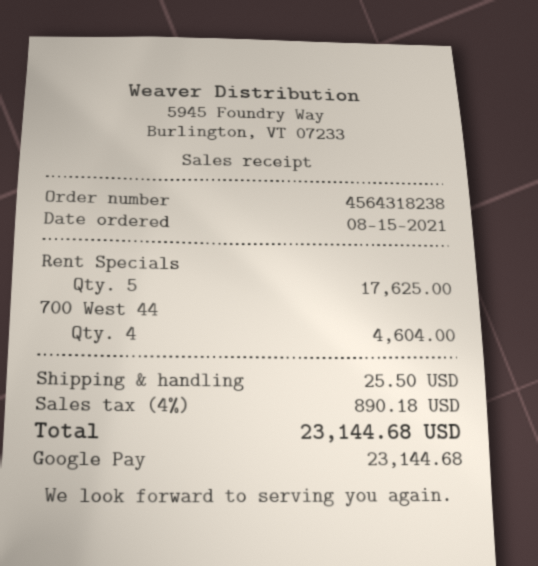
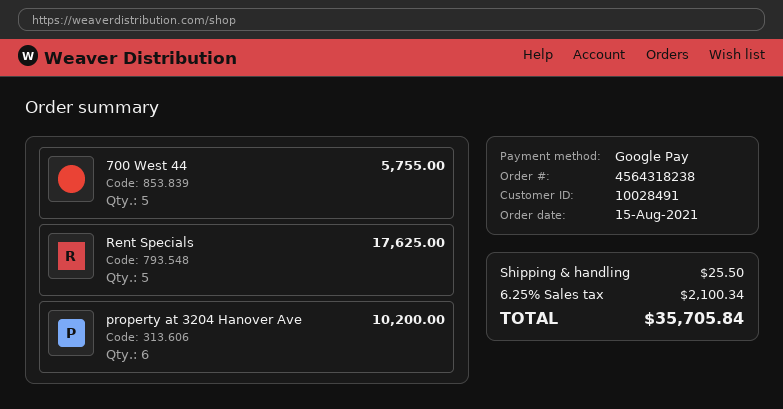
700 West 44: 4 for 4604.00 -> 5 for 5755.00
property at 3204 Hanover Ave: none -> 6 for 10200.00
tax: 4% = 890.18 -> 6.25% = 2100.34
total: 23144.68 -> 35705.84

